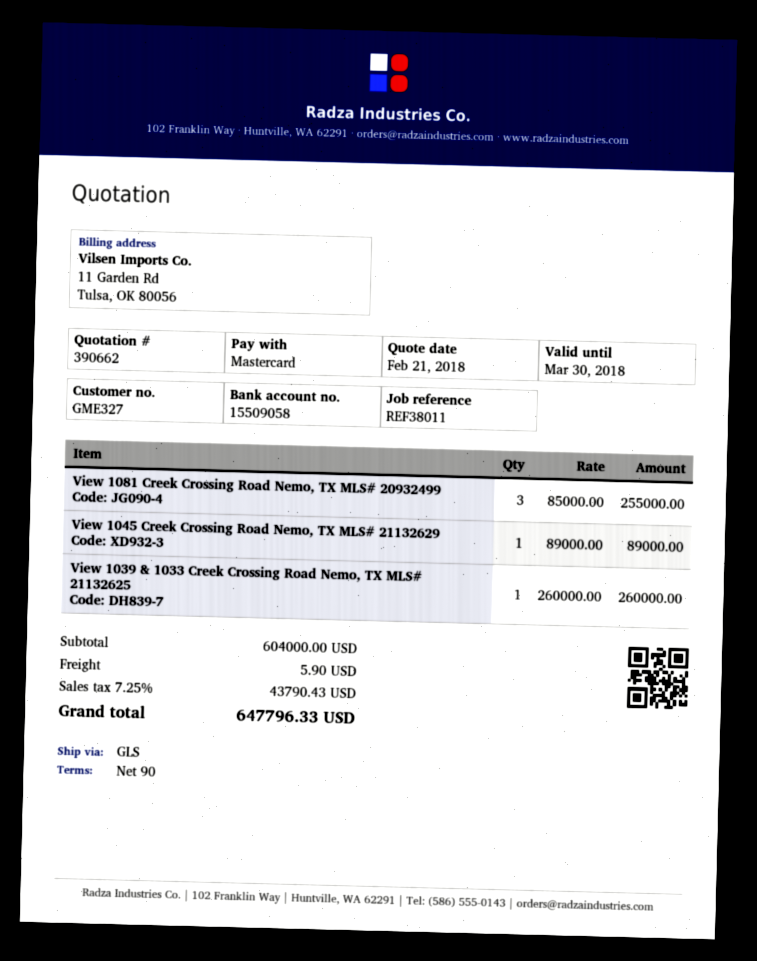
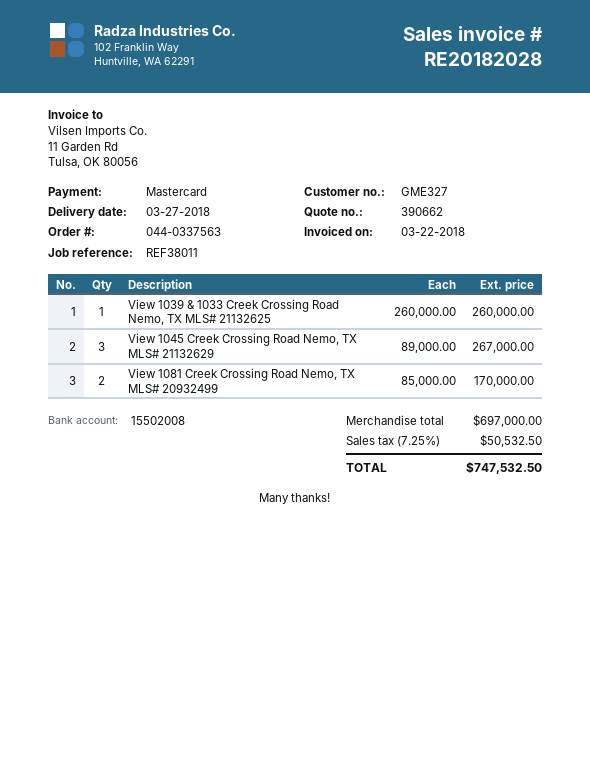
bank account: 15509058 -> 15502008
View 1081 Creek Crossing Road Nemo, TX MLS# 20932499: 3 x 85000.00 = 255000.00 -> 2 x 85000.00 = 170000.00
View 1045 Creek Crossing Road Nemo, TX MLS# 21132629: 1 x 89000.00 = 89000.00 -> 3 x 89000.00 = 267000.00
subtotal: 604000.00 -> 697000.00
shipping: 5.90 -> none
tax: 7.25% = 43790.43 -> 7.25% = 50532.50
total: 647796.33 -> 747532.50

